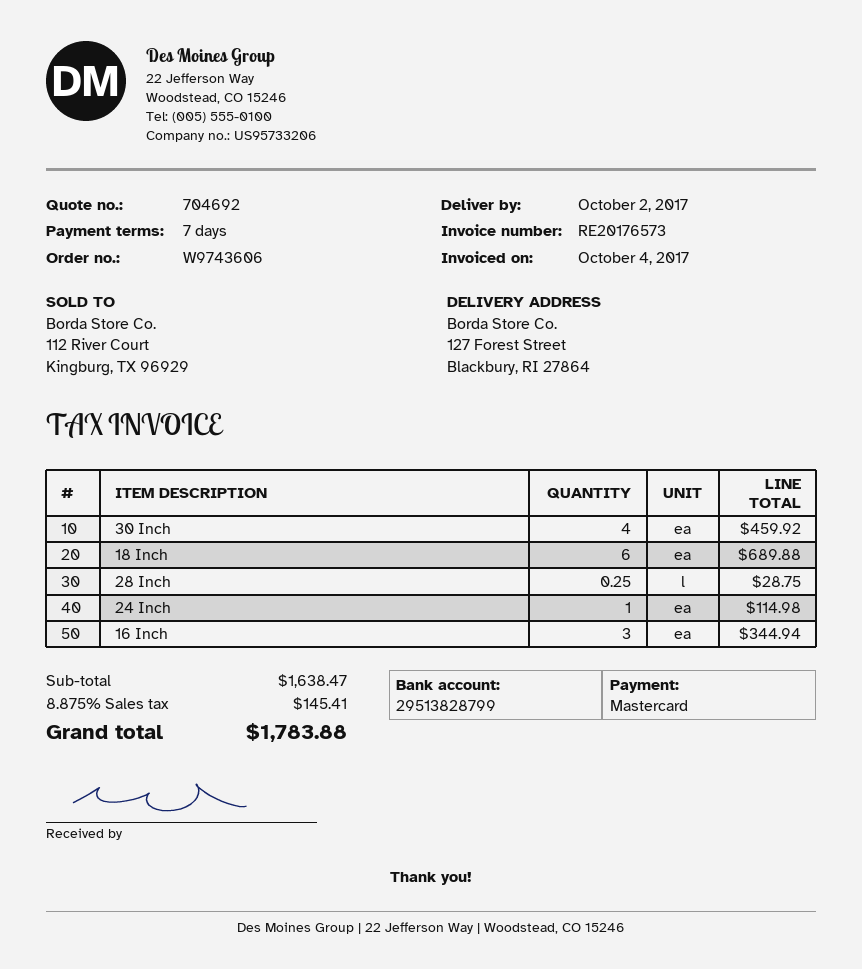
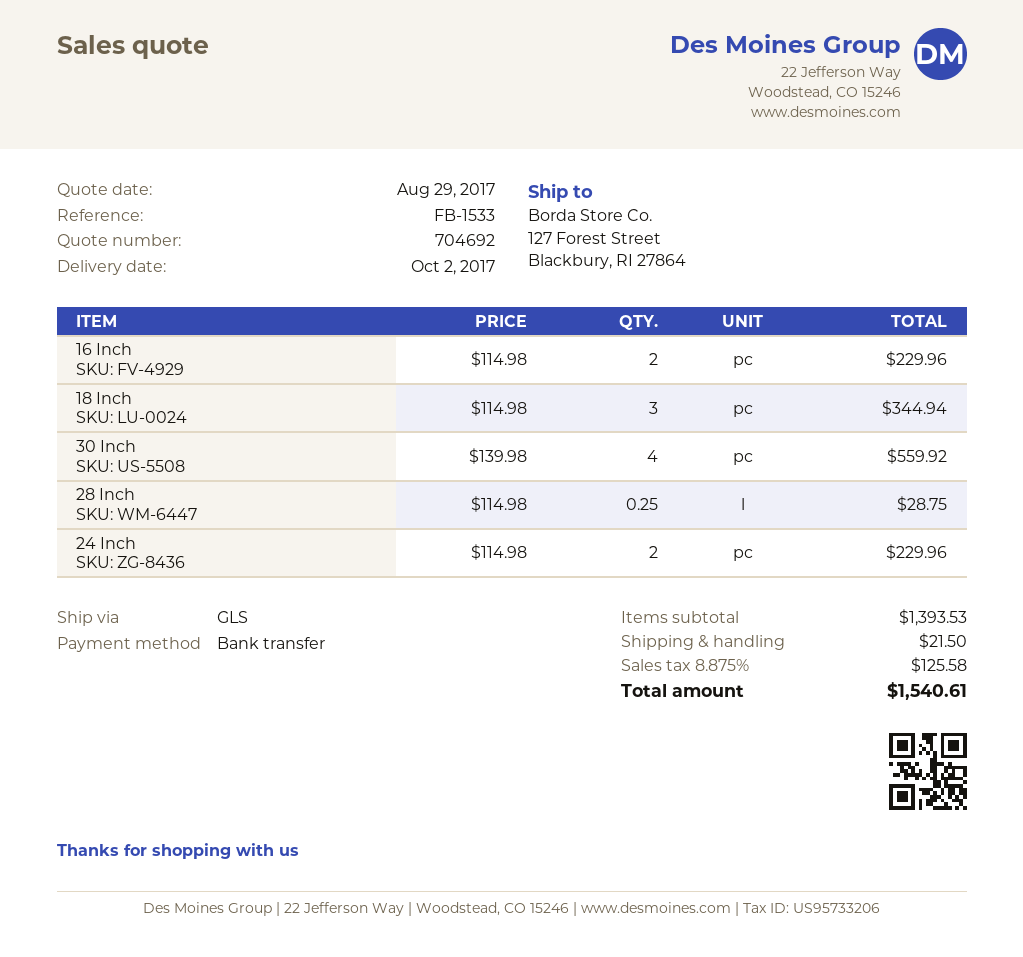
payment method: Mastercard -> bank transfer
30 Inch: 4 for 459.92 -> 4 for 559.92
18 Inch: 6 for 689.88 -> 3 for 344.94
24 Inch: 1 for 114.98 -> 2 for 229.96
16 Inch: 3 for 344.94 -> 2 for 229.96
subtotal: 1638.47 -> 1393.53
shipping: none -> 21.50
tax: 8.875% = 145.41 -> 8.875% = 125.58
total: 1783.88 -> 1540.61

